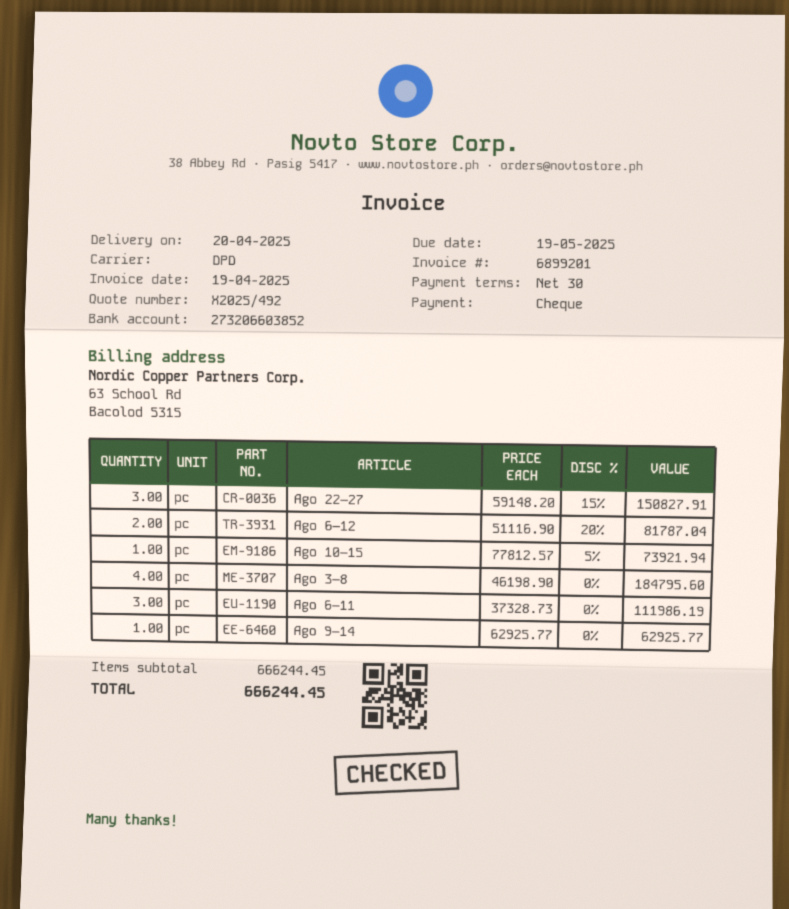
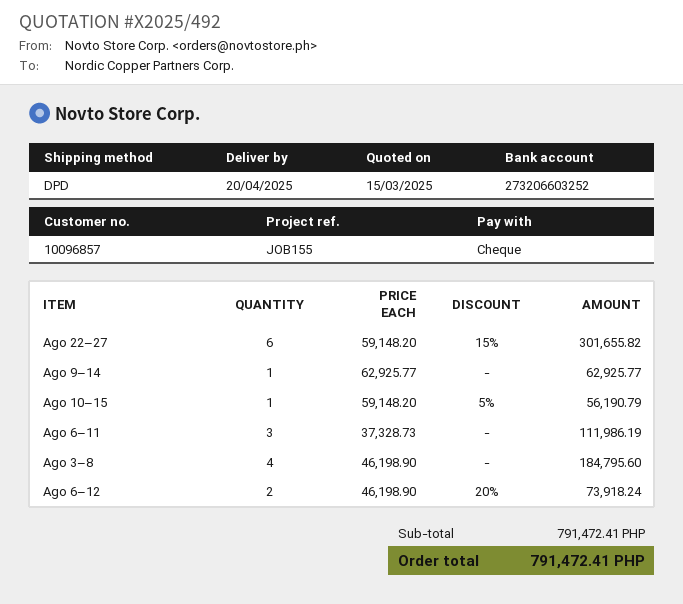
bank account: 273206603852 -> 273206603252
Ago 22–27: 3 x 59148.20 - 15% = 150827.91 -> 6 x 59148.20 - 15% = 301655.82
Ago 6–12: 2 x 51116.90 - 20% = 81787.04 -> 2 x 46198.90 - 20% = 73918.24
Ago 10–15: 1 x 77812.57 - 5% = 73921.94 -> 1 x 59148.20 - 5% = 56190.79
subtotal: 666244.45 -> 791472.41
total: 666244.45 -> 791472.41

